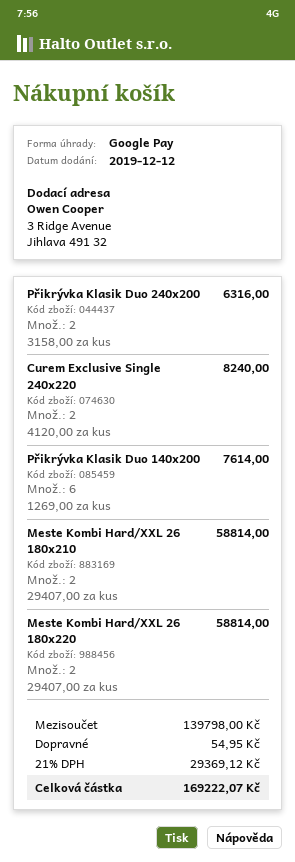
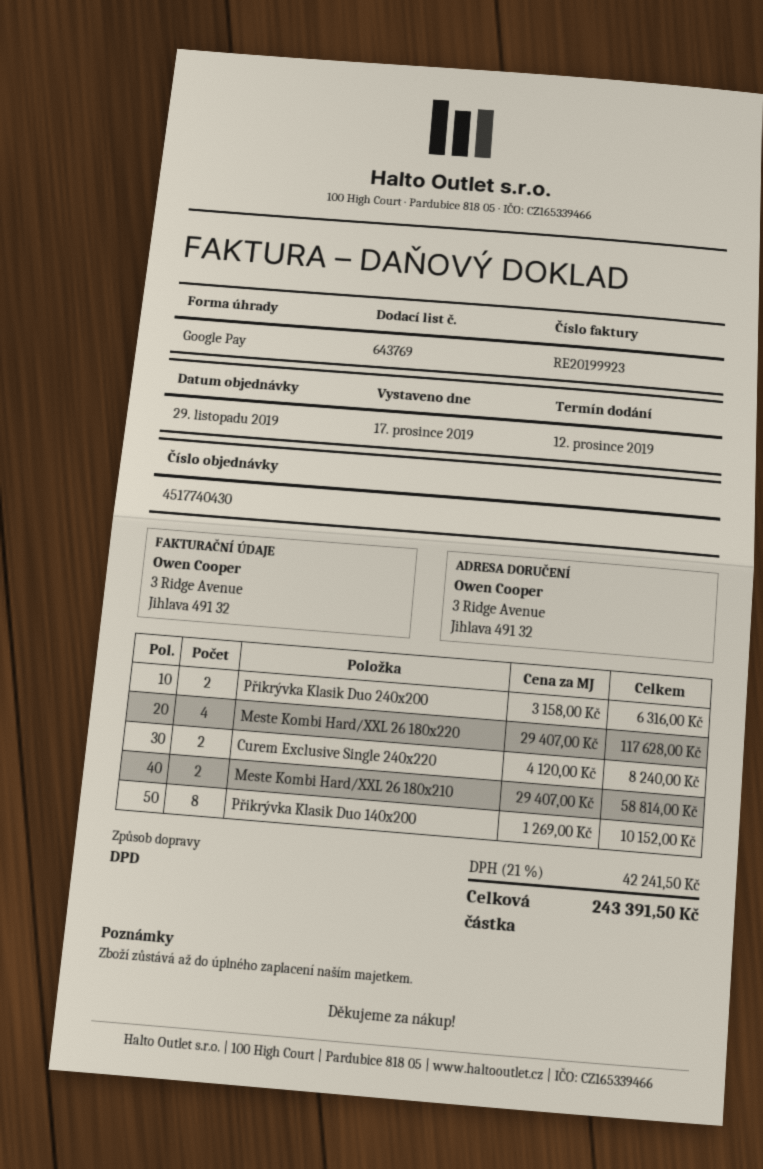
Přikrývka Klasik Duo 140x200: 6 x 1269.00 = 7614.00 -> 8 x 1269.00 = 10152.00
Meste Kombi Hard/XXL 26 180x220: 2 x 29407.00 = 58814.00 -> 4 x 29407.00 = 117628.00
shipping: 54.95 -> none
tax: 21% = 29369.12 -> 21% = 42241.50
total: 169222.07 -> 243391.50

